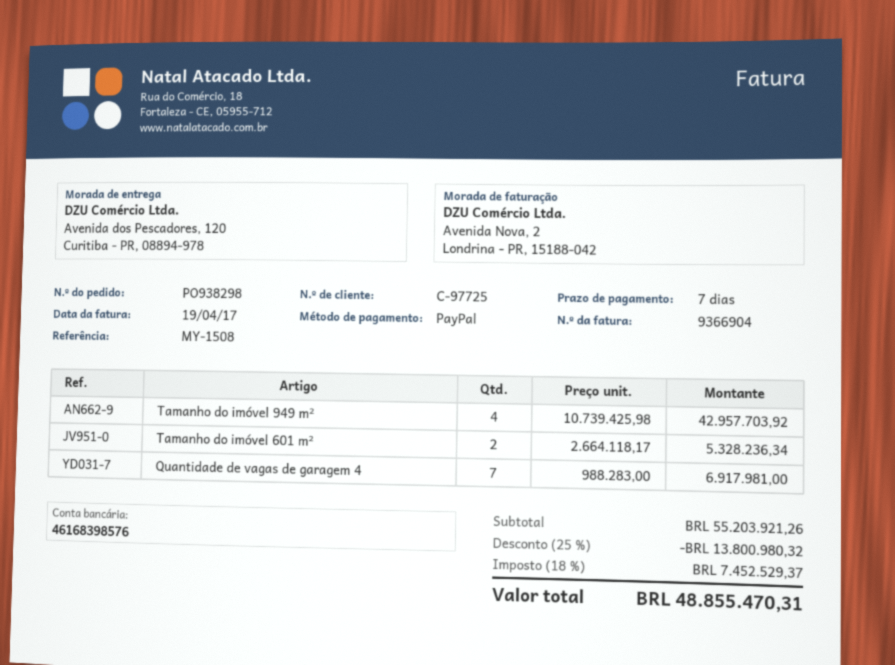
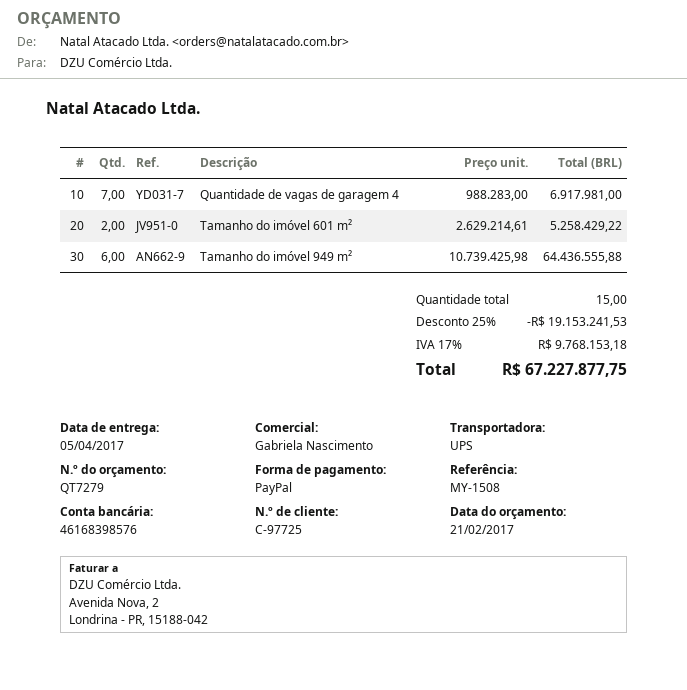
Tamanho do imóvel 949 m²: 4 x 10739425.98 = 42957703.92 -> 6 x 10739425.98 = 64436555.88
Tamanho do imóvel 601 m²: 2 x 2664118.17 = 5328236.34 -> 2 x 2629214.61 = 5258429.22
discount: 25% = 13800980.32 -> 25% = 19153241.53
tax: 18% = 7452529.37 -> 17% = 9768153.18
total: 48855470.31 -> 67227877.75

